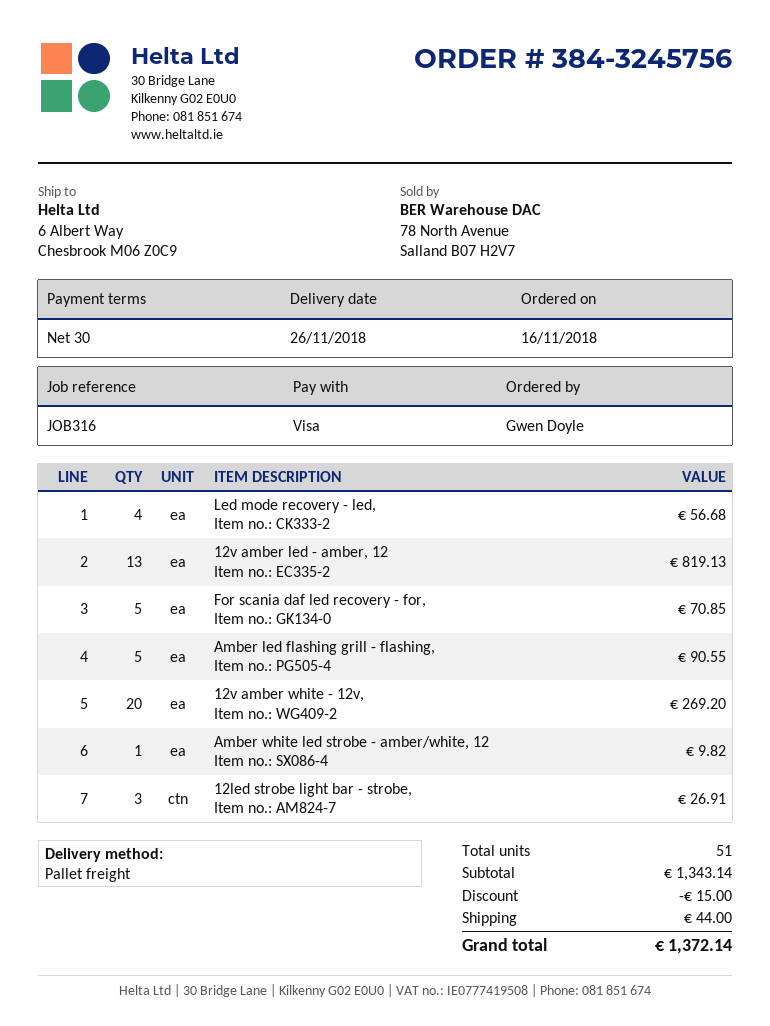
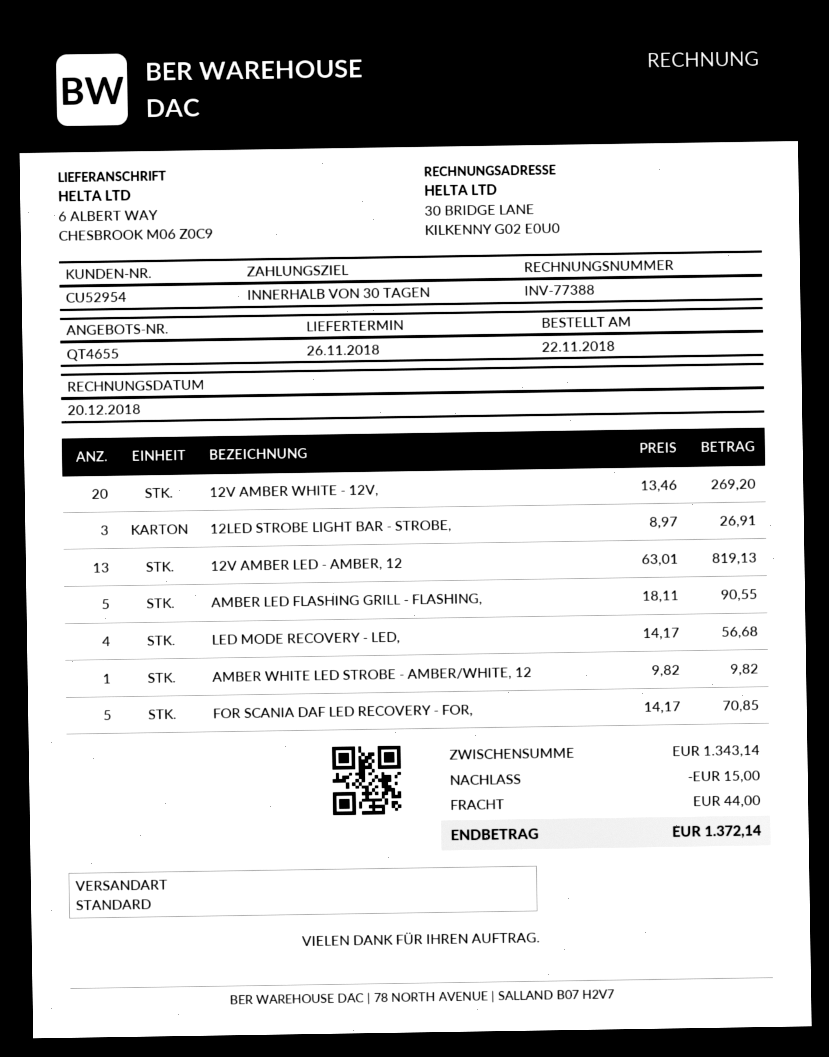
order date: 2018-11-16 -> 2018-11-22
shipping method: pallet freight -> standard

